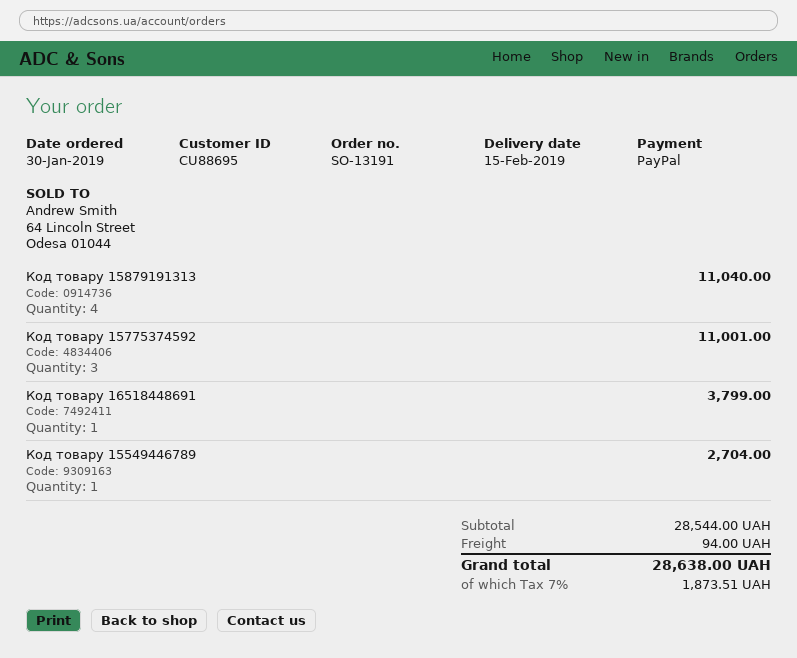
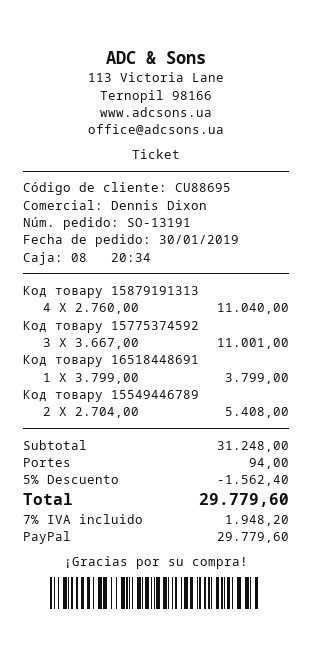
Код товару 15549446789: 1 for 2704.00 -> 2 for 5408.00
subtotal: 28544.00 -> 31248.00
discount: none -> 5% = 1562.40
tax: 7% = 1873.51 -> 7% = 1948.20
total: 28638.00 -> 29779.60

